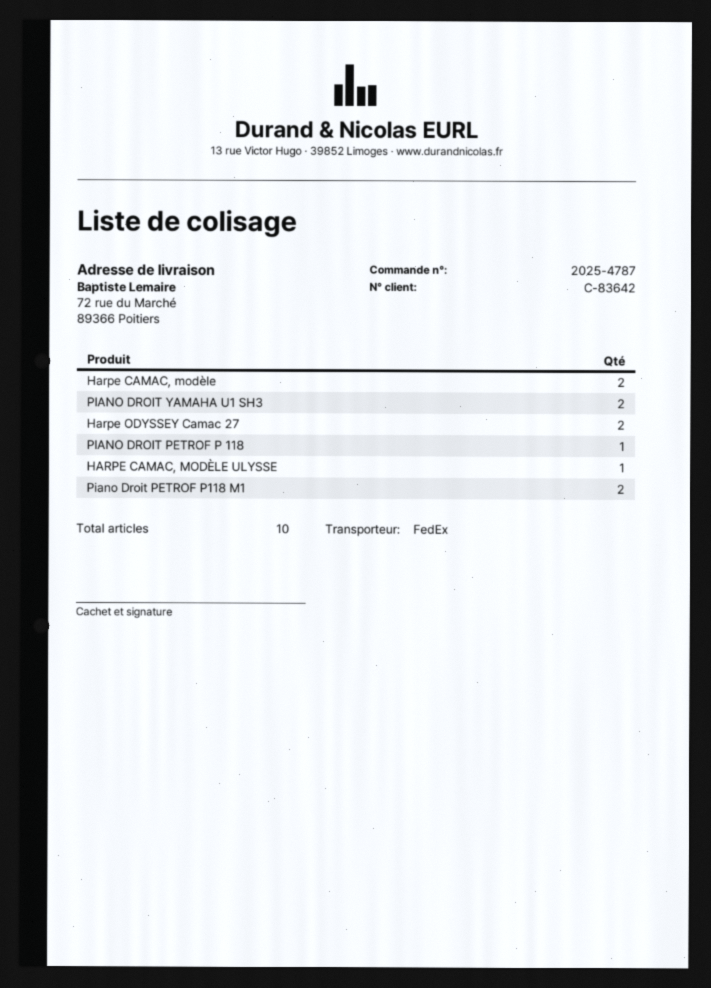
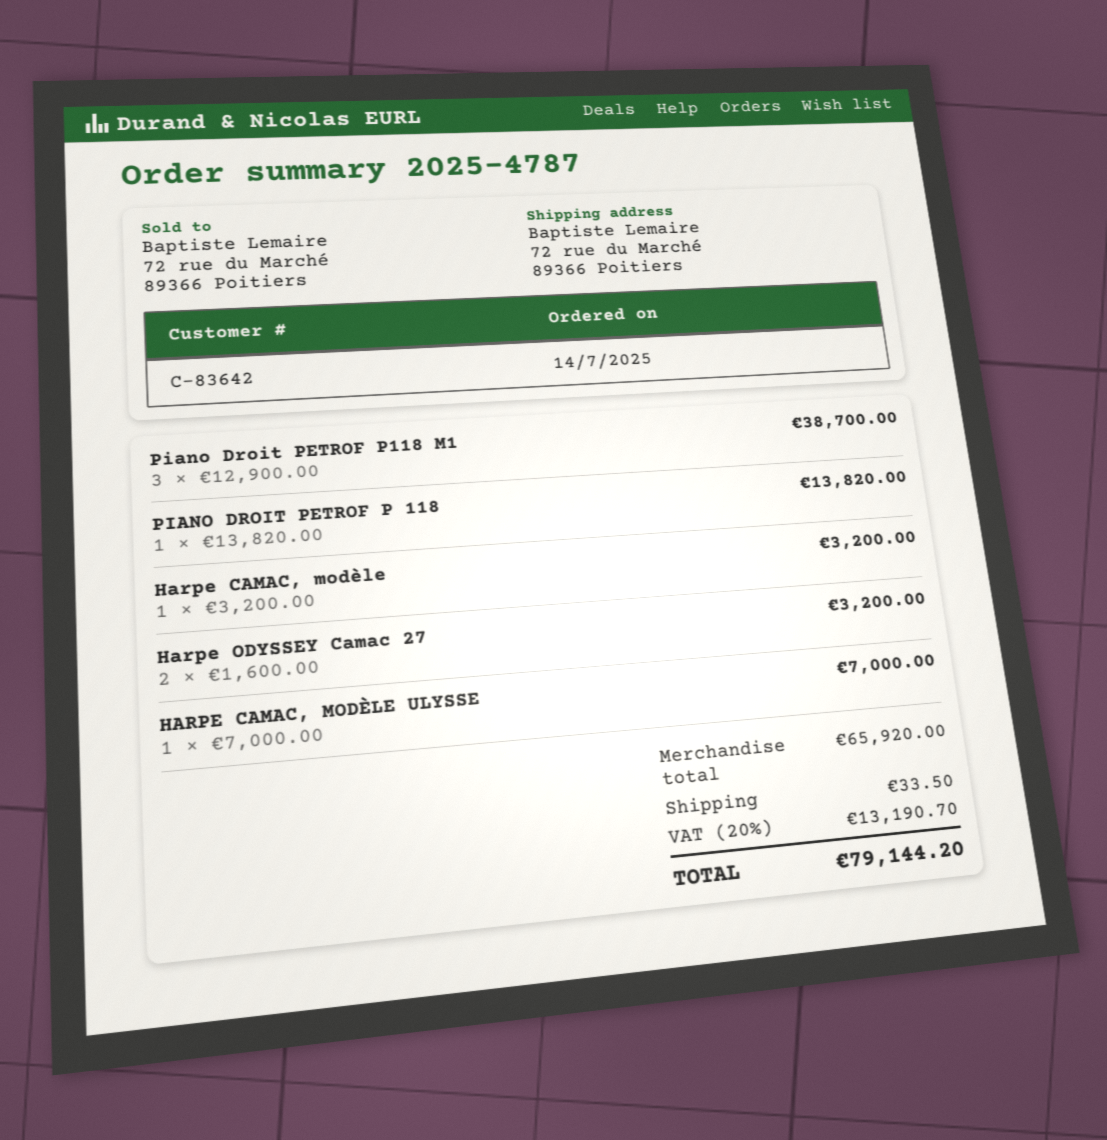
Harpe CAMAC, modèle: 2 -> 1
PIANO DROIT YAMAHA U1 SH3: 2 -> none
Piano Droit PETROF P118 M1: 2 -> 3

